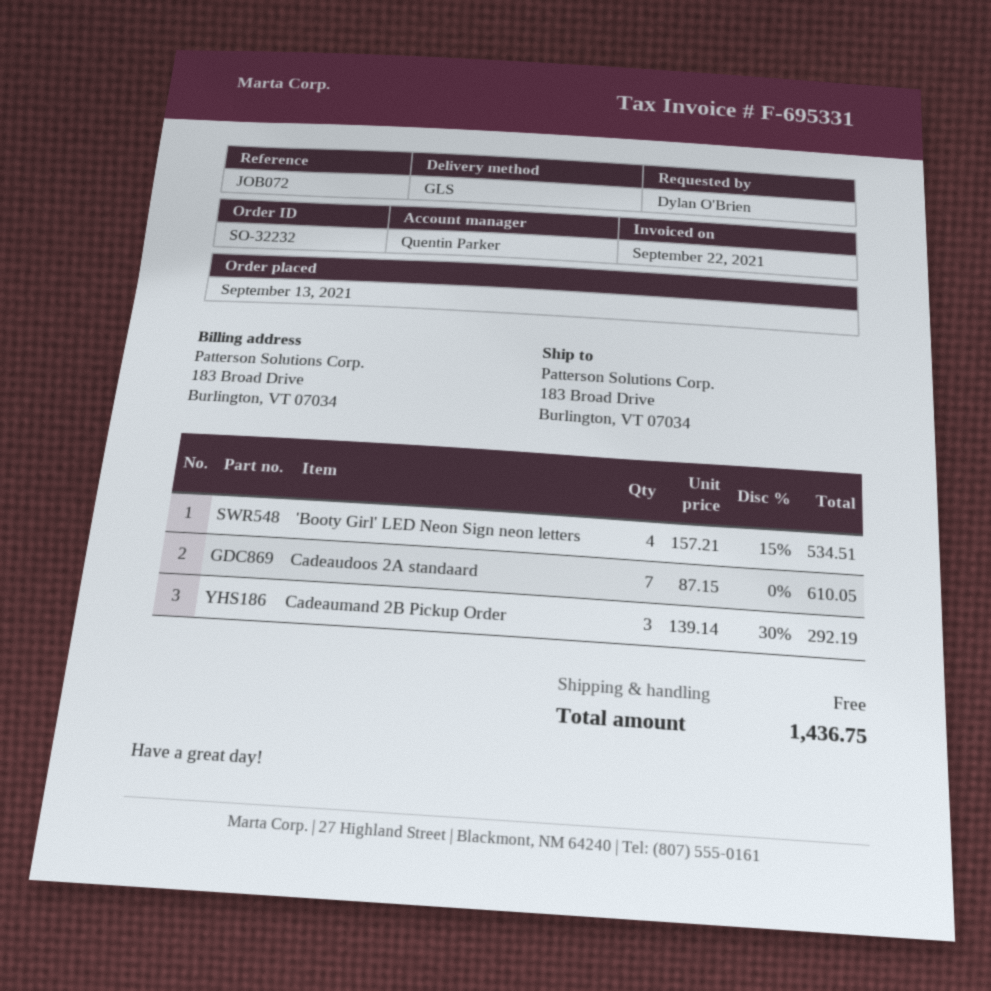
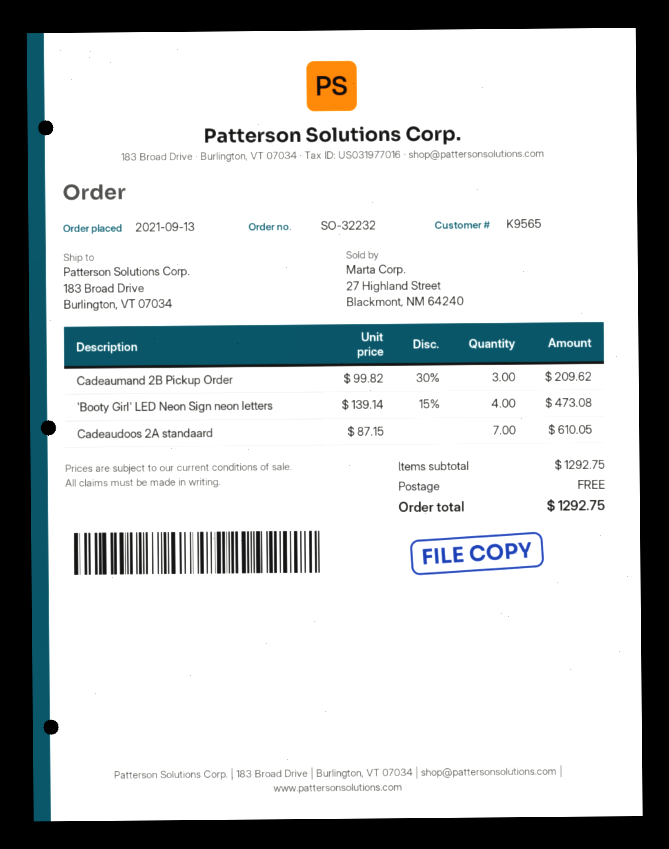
'Booty Girl' LED Neon Sign neon letters: 4 x 157.21 - 15% = 534.51 -> 4 x 139.14 - 15% = 473.08
Cadeaumand 2B Pickup Order: 3 x 139.14 - 30% = 292.19 -> 3 x 99.82 - 30% = 209.62
total: 1436.75 -> 1292.75

